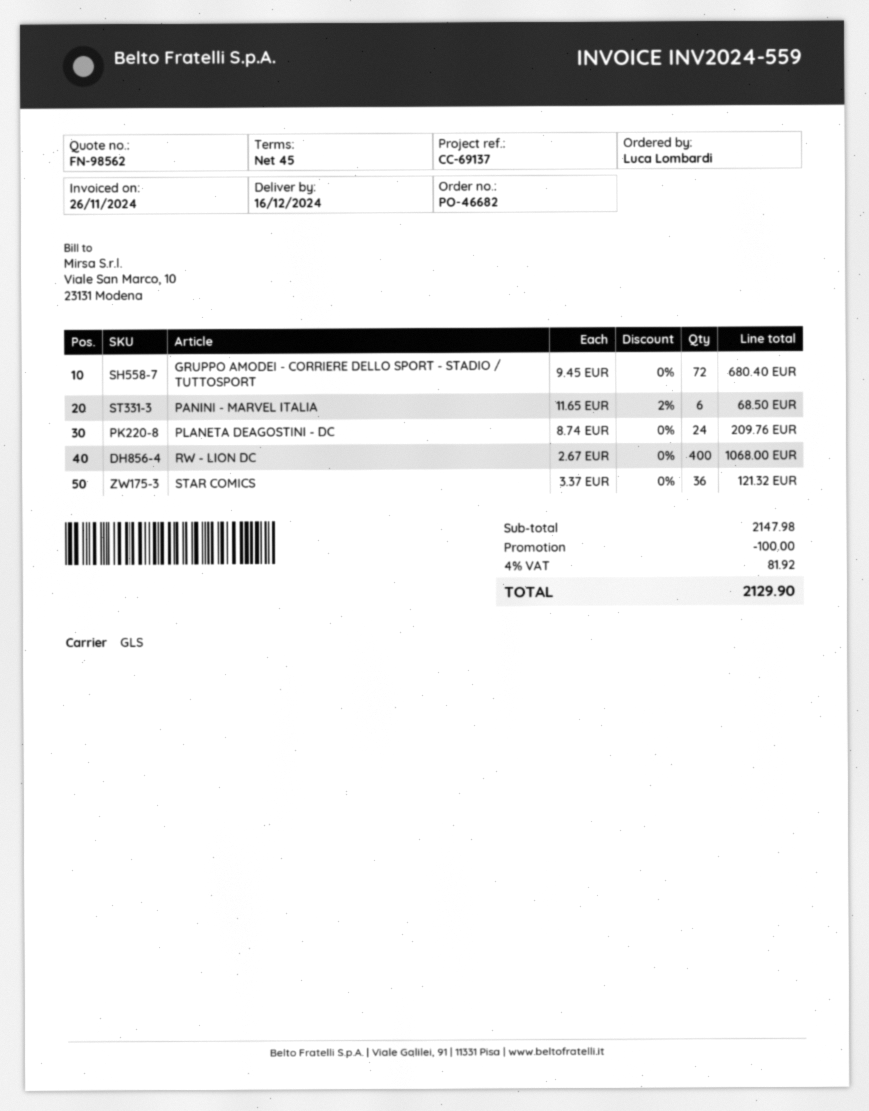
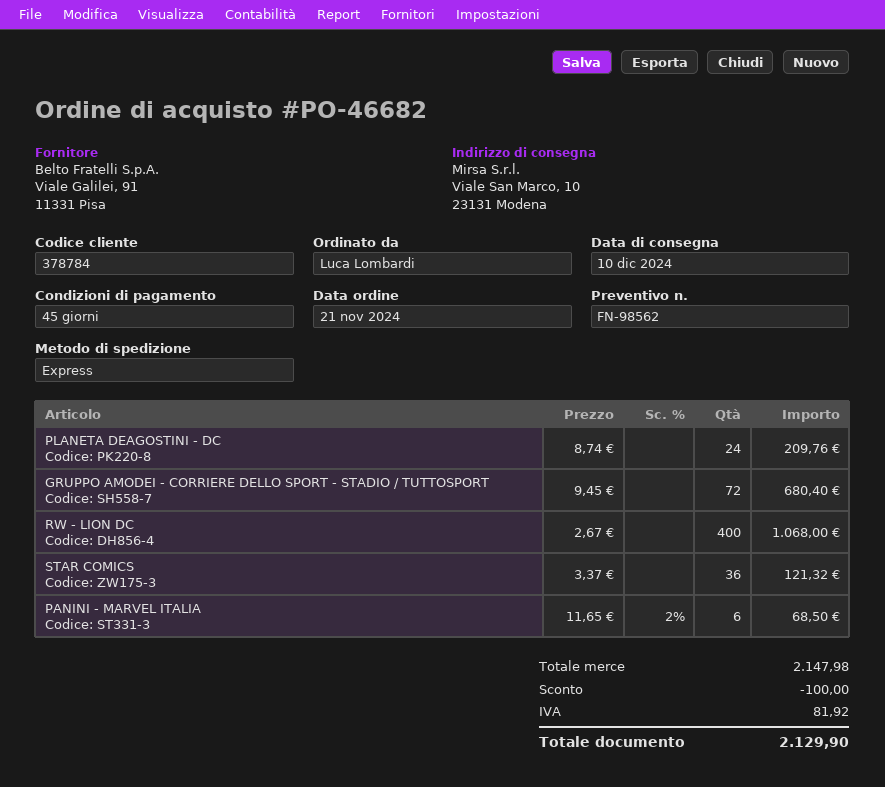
delivery date: 2024-12-16 -> 2024-12-10
shipping method: GLS -> express

